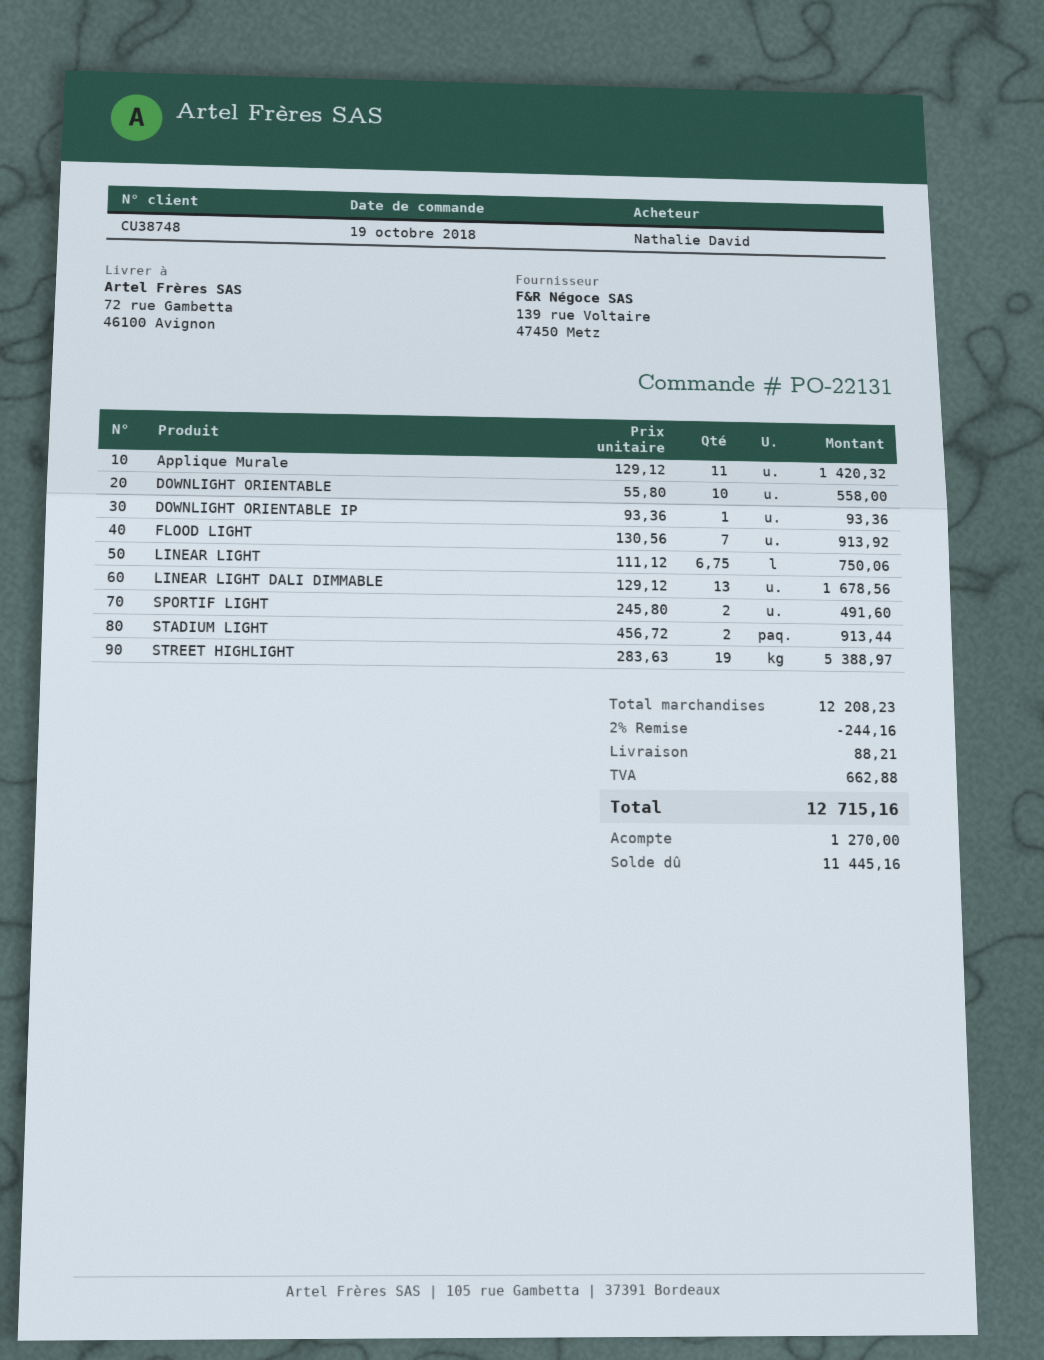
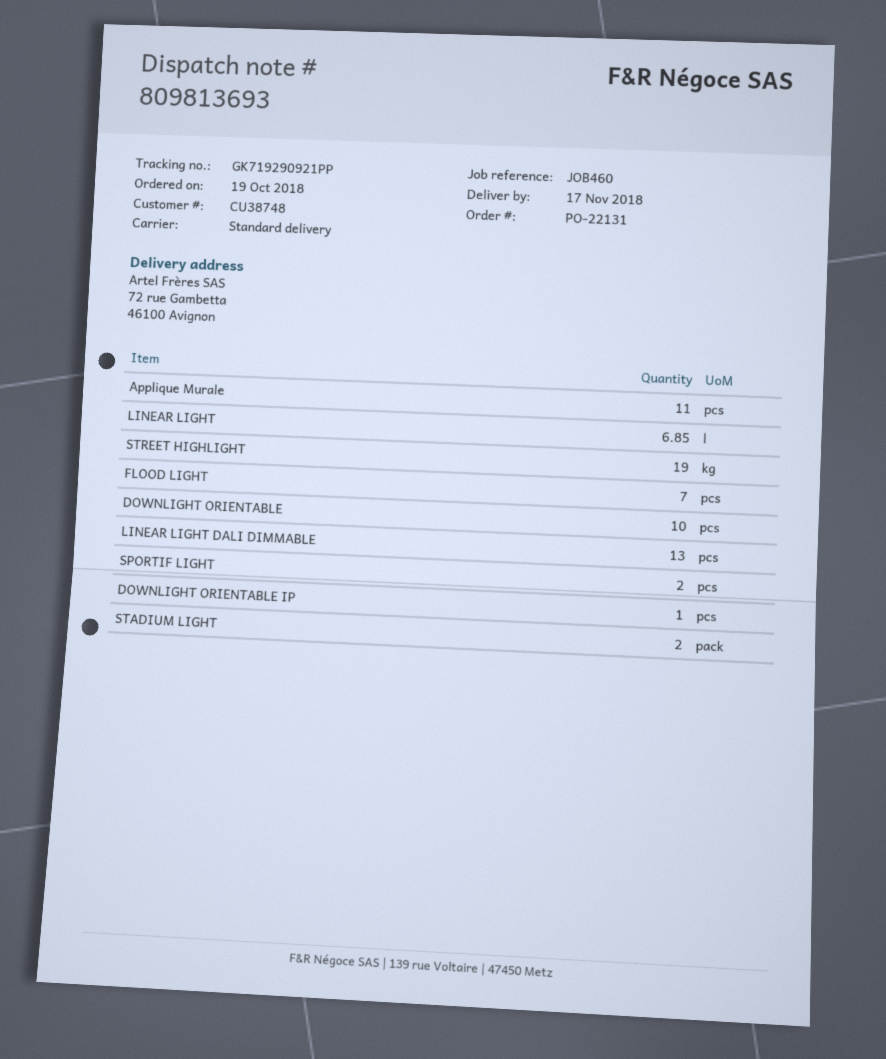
LINEAR LIGHT: 6.75 -> 6.85

